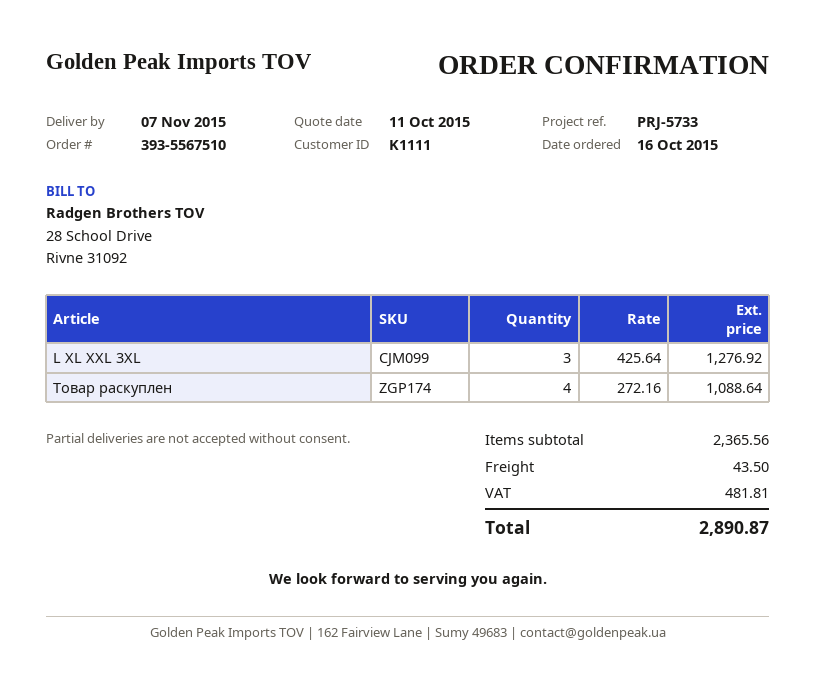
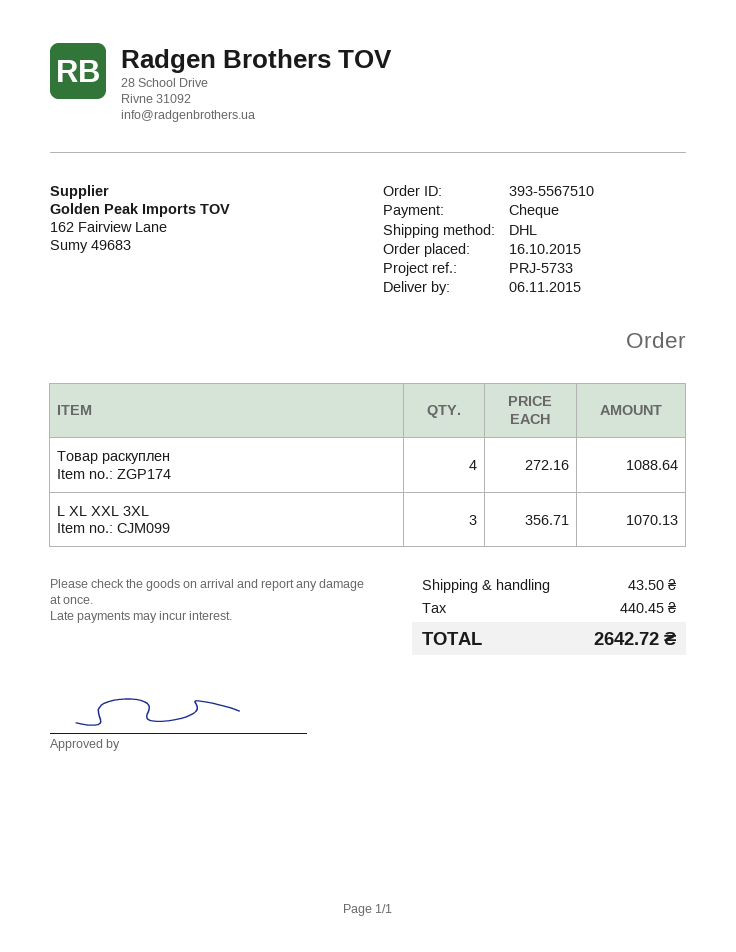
delivery date: 2015-11-07 -> 2015-11-06
L XL XXL 3XL: 3 x 425.64 = 1276.92 -> 3 x 356.71 = 1070.13
tax: 481.81 -> 440.45
total: 2890.87 -> 2642.72

